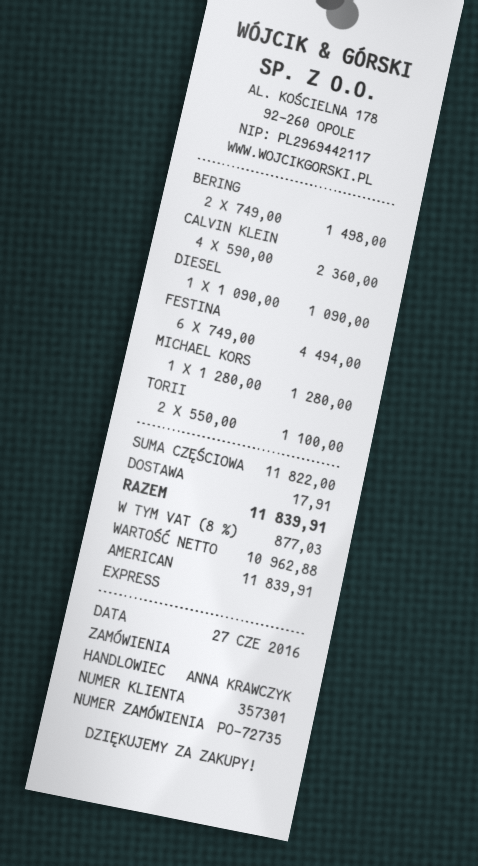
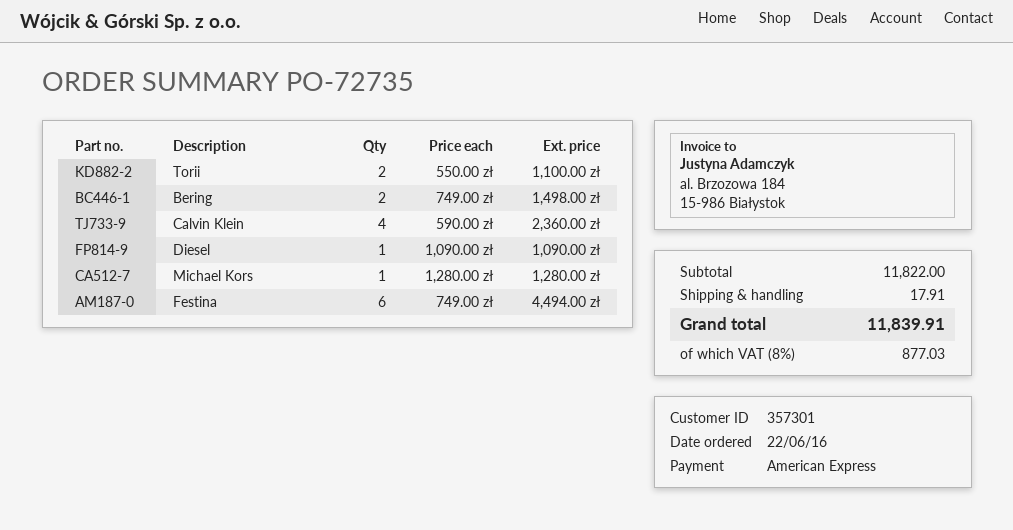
order date: 2016-06-27 -> 2016-06-22

